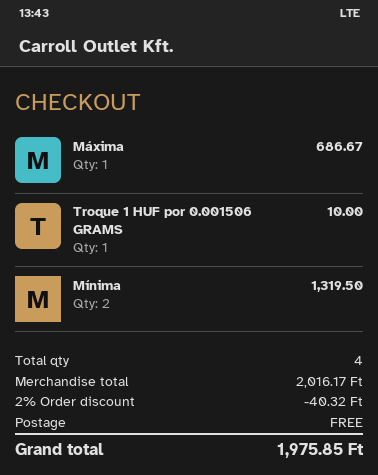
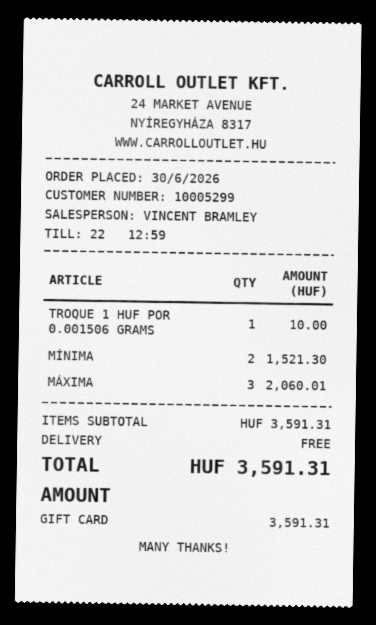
Máxima: 1 for 686.67 -> 3 for 2060.01
Mínima: 2 for 1319.50 -> 2 for 1521.30
subtotal: 2016.17 -> 3591.31
discount: 2% = 40.32 -> none
total: 1975.85 -> 3591.31

